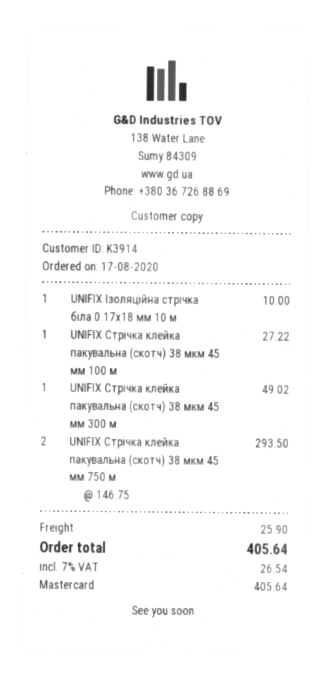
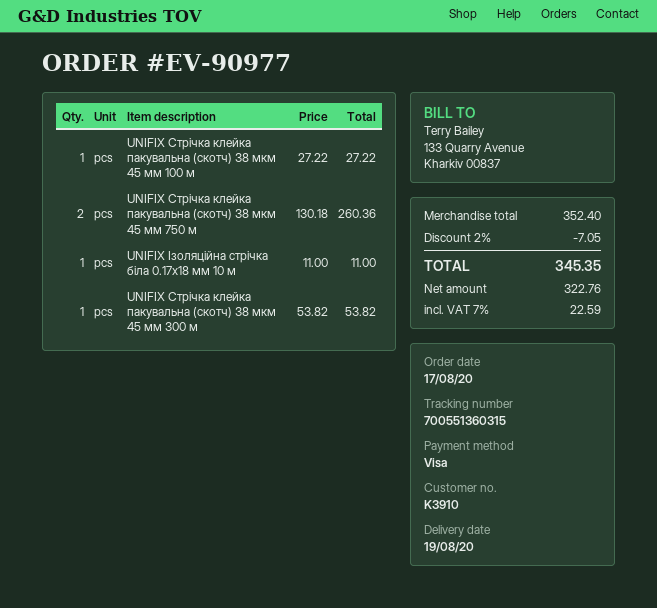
customer number: K3914 -> K3910
payment method: Mastercard -> Visa
UNIFIX Ізоляцiйна стрiчка бiла 0.17х18 мм 10 м: 1 x 10.00 = 10.00 -> 1 x 11.00 = 11.00
UNIFIX Стрічка клейка пакувальна (скотч) 38 мкм 45 мм 300 м: 1 x 49.02 = 49.02 -> 1 x 53.82 = 53.82
UNIFIX Стрічка клейка пакувальна (скотч) 38 мкм 45 мм 750 м: 2 x 146.75 = 293.50 -> 2 x 130.18 = 260.36
discount: none -> 2% = 7.05
shipping: 25.90 -> none
tax: 7% = 26.54 -> 7% = 22.59
total: 405.64 -> 345.35

